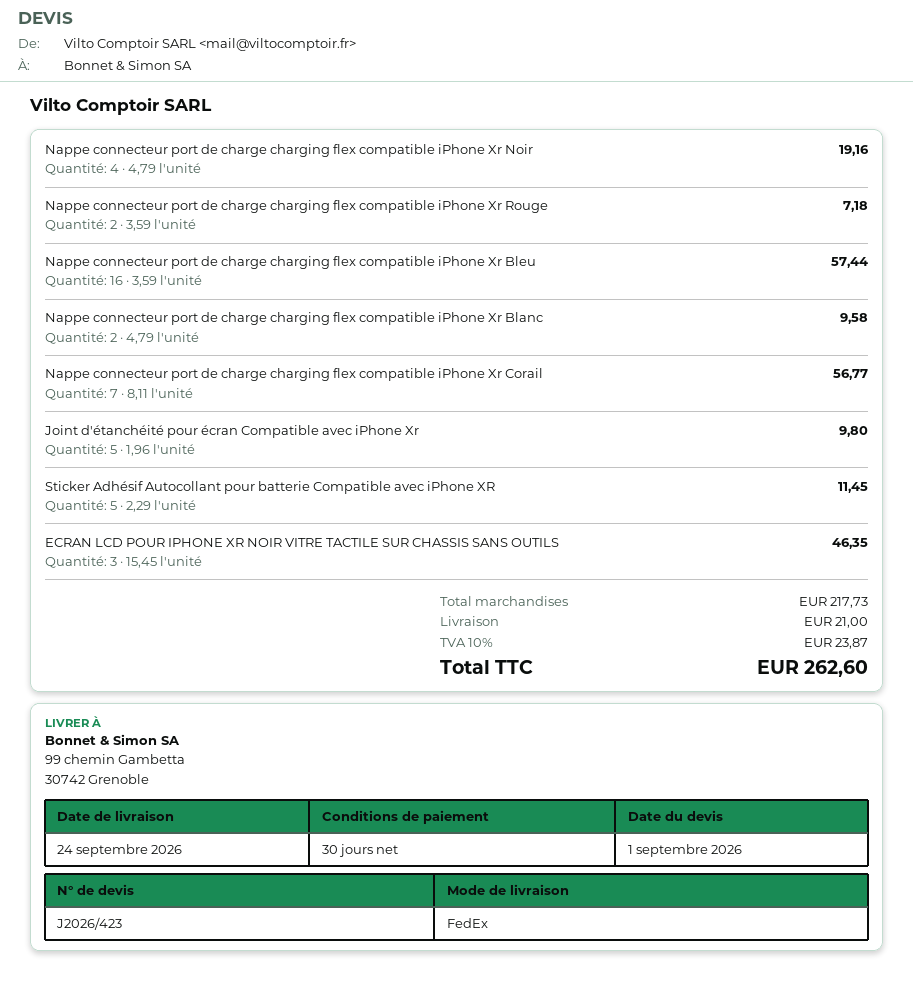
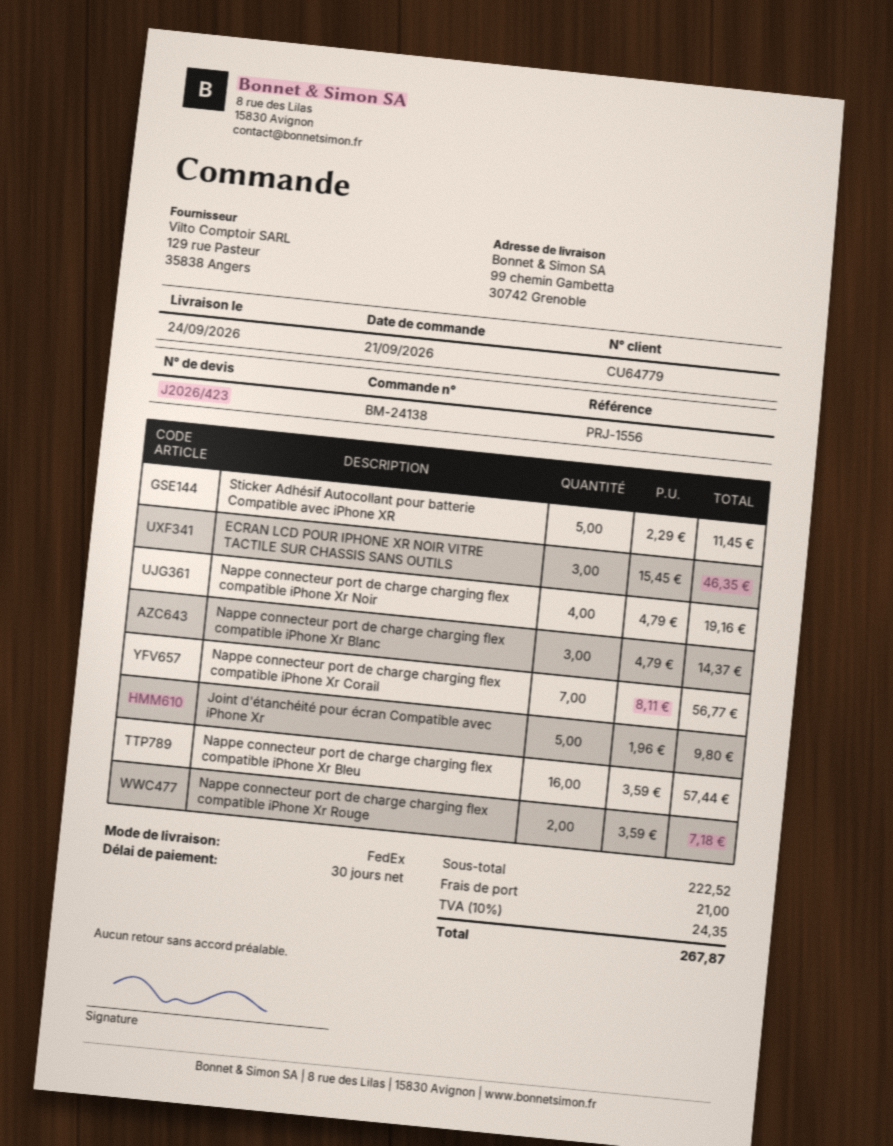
Nappe connecteur port de charge charging flex compatible iPhone Xr Blanc: 2 x 4.79 = 9.58 -> 3 x 4.79 = 14.37
subtotal: 217.73 -> 222.52
tax: 10% = 23.87 -> 10% = 24.35
total: 262.60 -> 267.87

